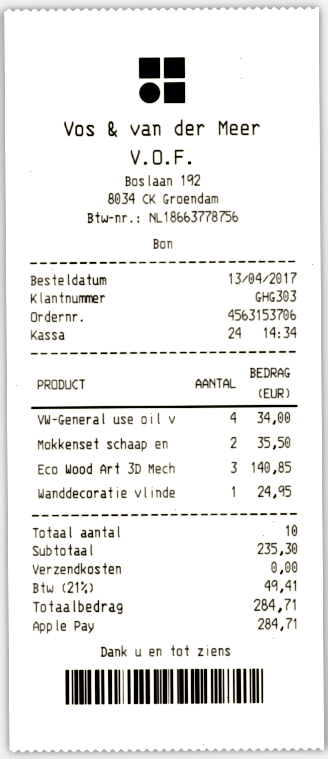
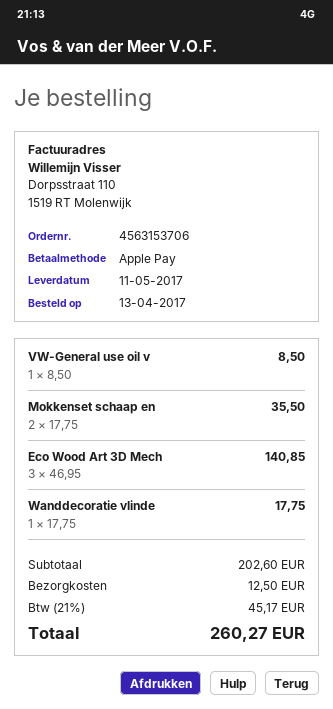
VW-General use oil v: 4 for 34.00 -> 1 for 8.50
Wanddecoratie vlinde: 1 for 24.95 -> 1 for 17.75
subtotal: 235.30 -> 202.60
shipping: 0.00 -> 12.50
tax: 21% = 49.41 -> 21% = 45.17
total: 284.71 -> 260.27

